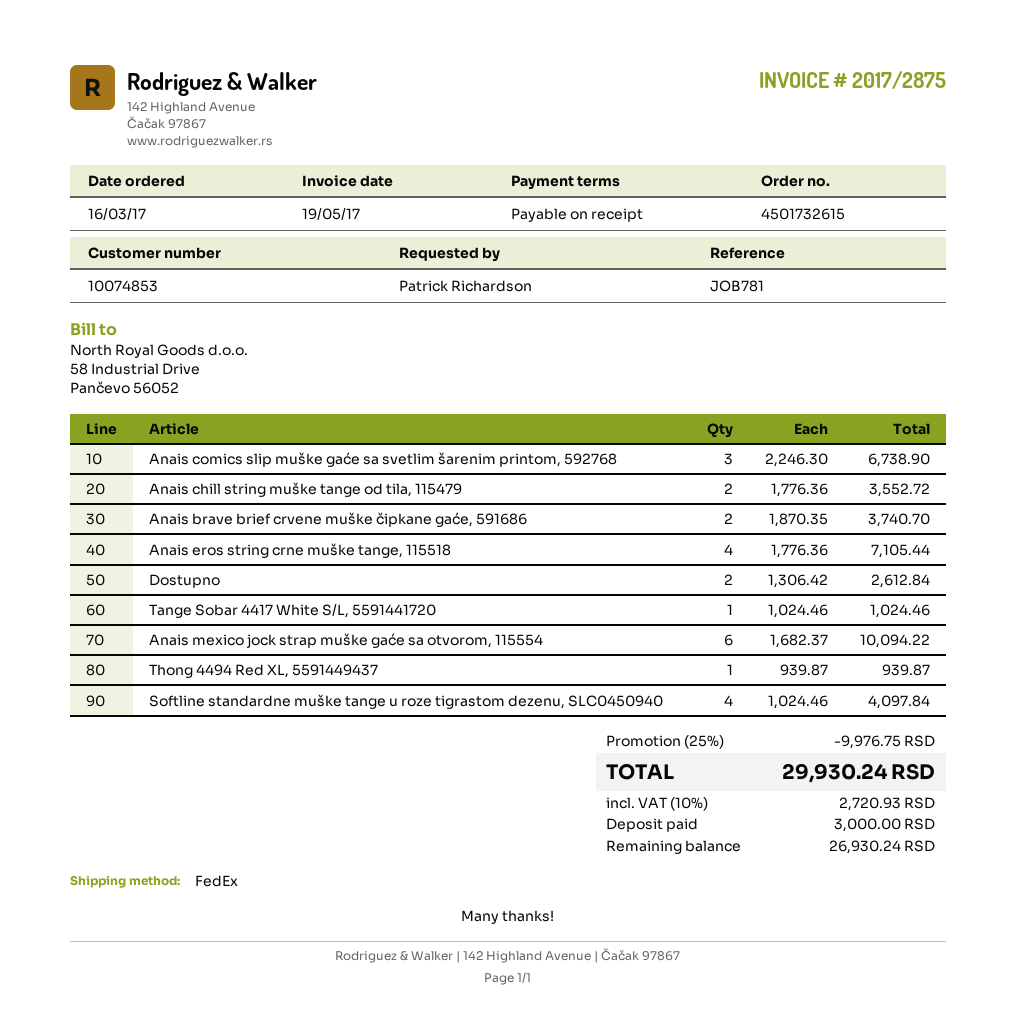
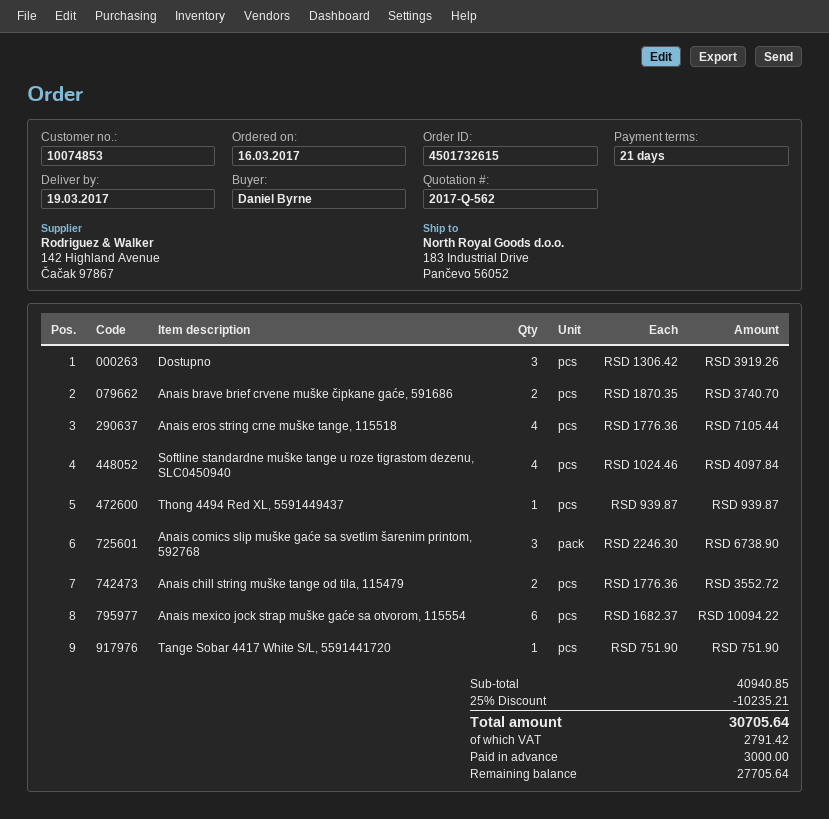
payment terms: on receipt -> 21 days
ordered by: Patrick Richardson -> Daniel Byrne
Dostupno: 2 x 1306.42 = 2612.84 -> 3 x 1306.42 = 3919.26
Tange Sobar 4417 White S/L, 5591441720: 1 x 1024.46 = 1024.46 -> 1 x 751.90 = 751.90
discount: 25% = 9976.75 -> 25% = 10235.21
tax: 2720.93 -> 2791.42
total: 29930.24 -> 30705.64
balance: 26930.24 -> 27705.64

